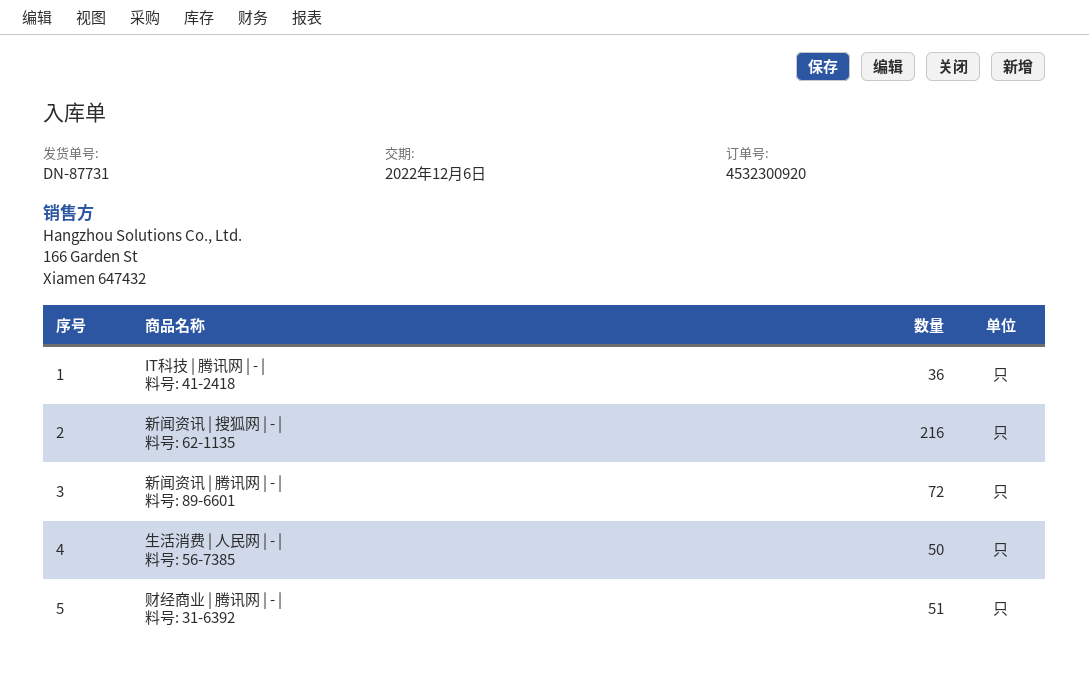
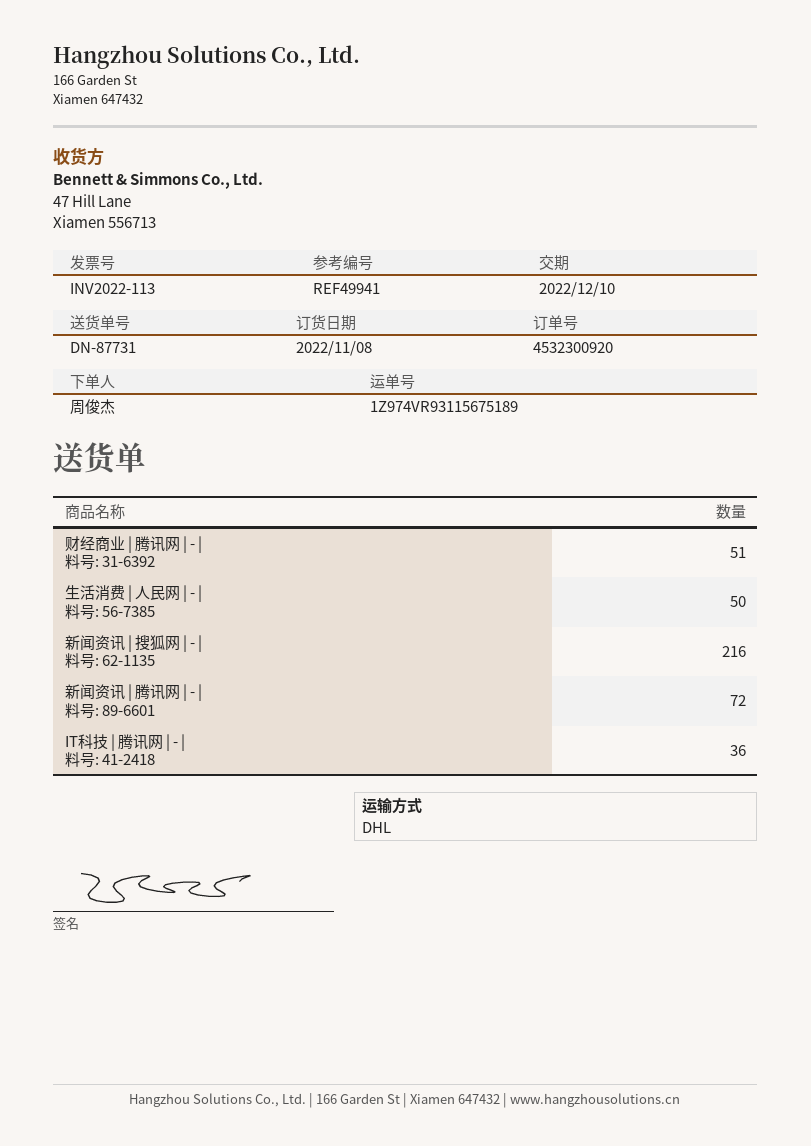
delivery date: 2022-12-06 -> 2022-12-10

